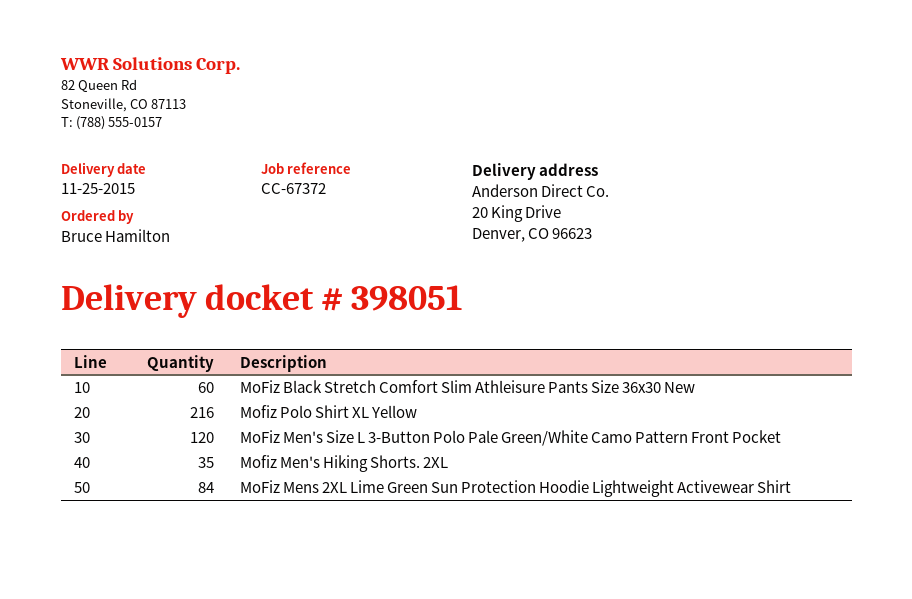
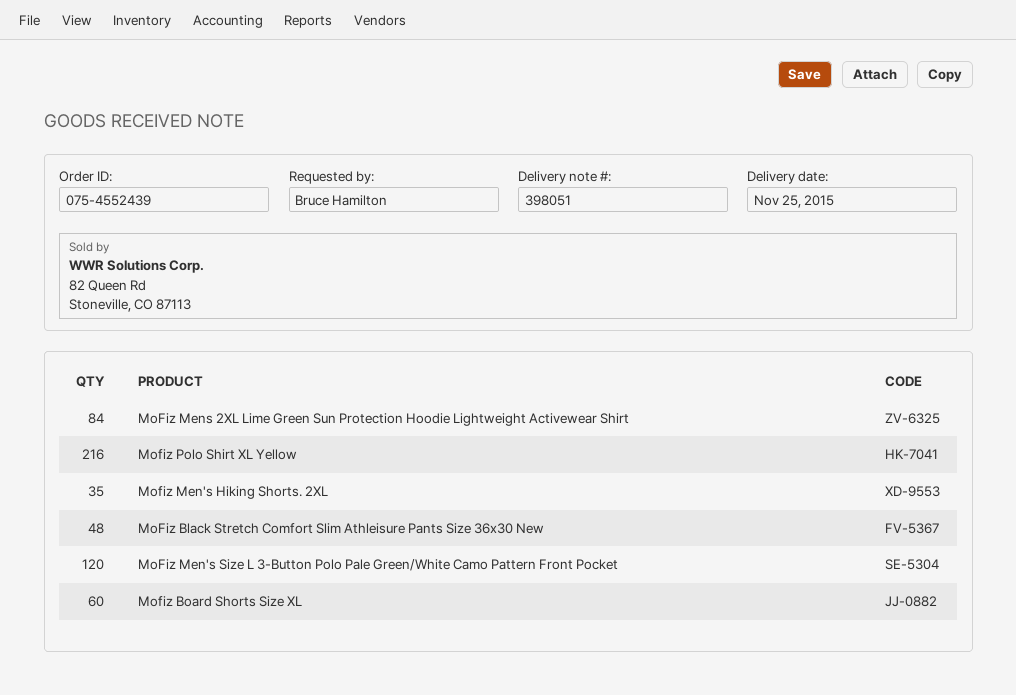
MoFiz Black Stretch Comfort Slim Athleisure Pants Size 36x30 New: 60 -> 48
Mofiz Board Shorts Size XL: none -> 60

